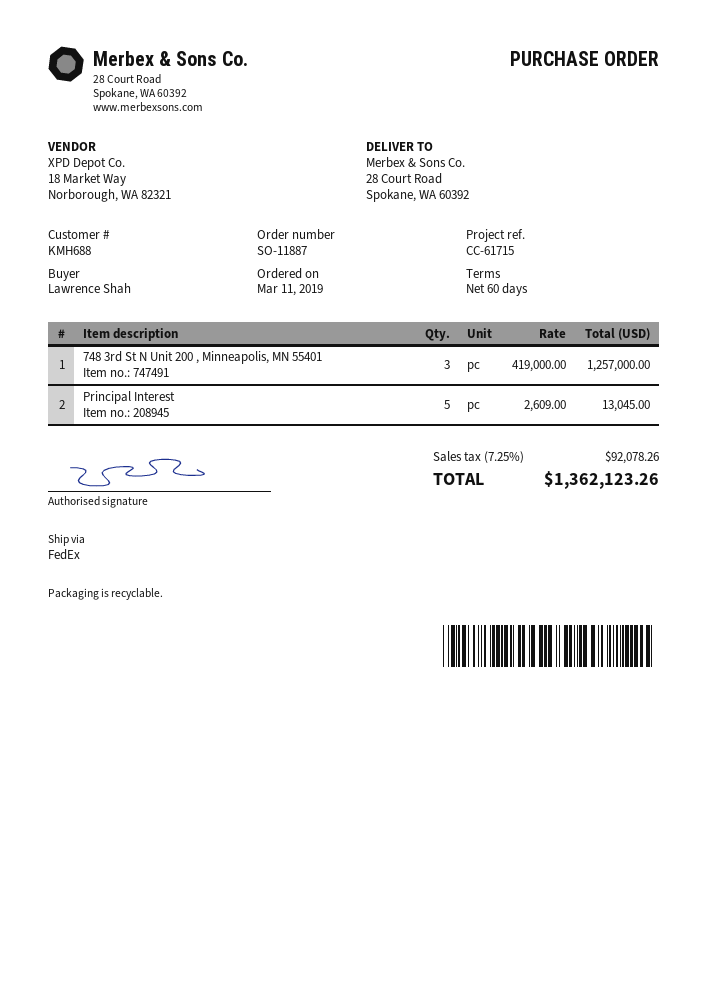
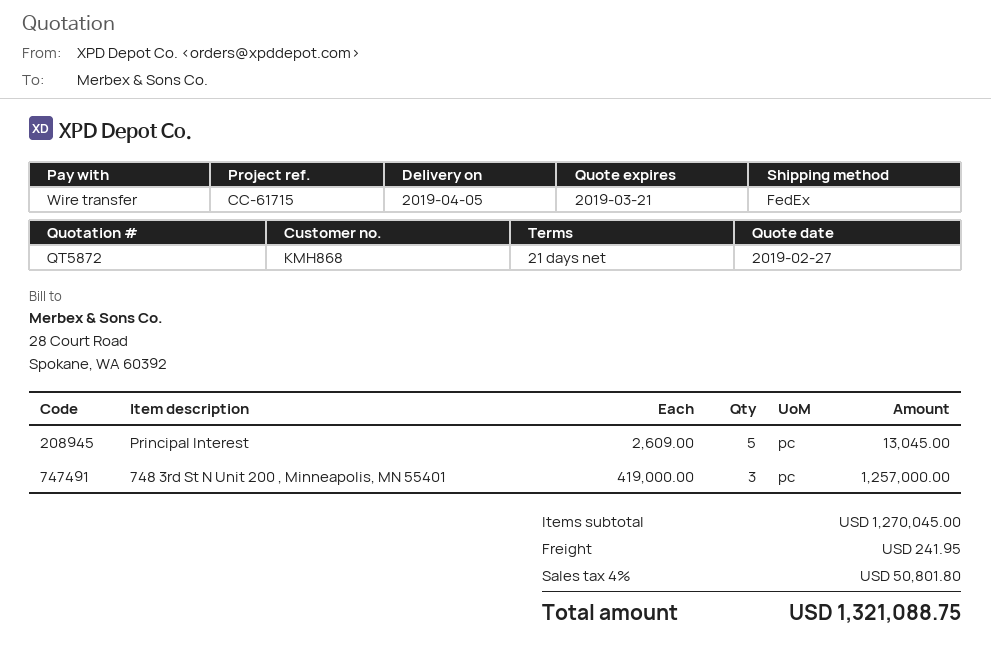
payment terms: 60 days -> 21 days
customer number: KMH688 -> KMH868
shipping: none -> 241.95
tax: 7.25% = 92078.26 -> 4% = 50801.80
total: 1362123.26 -> 1321088.75

